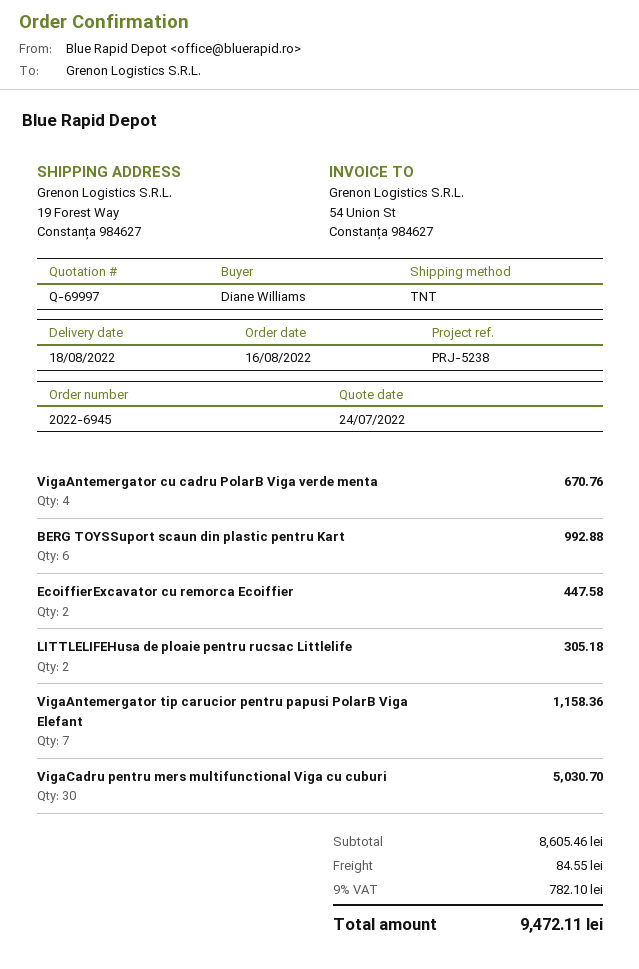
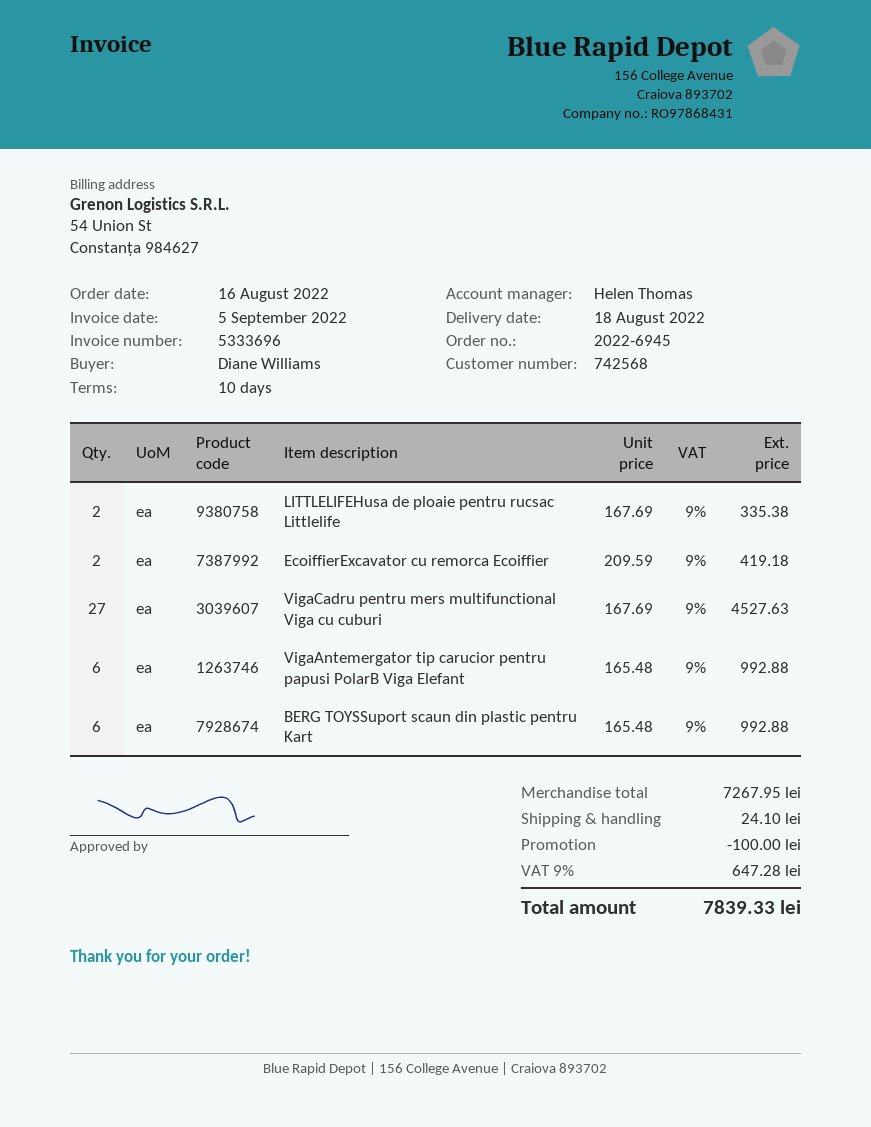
VigaAntemergator cu cadru PolarB Viga verde menta: 4 for 670.76 -> none
EcoiffierExcavator cu remorca Ecoiffier: 2 for 447.58 -> 2 for 419.18
LITTLELIFEHusa de ploaie pentru rucsac Littlelife: 2 for 305.18 -> 2 for 335.38
VigaAntemergator tip carucior pentru papusi PolarB Viga Elefant: 7 for 1158.36 -> 6 for 992.88
VigaCadru pentru mers multifunctional Viga cu cuburi: 30 for 5030.70 -> 27 for 4527.63
subtotal: 8605.46 -> 7267.95
discount: none -> 100.00
shipping: 84.55 -> 24.10
tax: 9% = 782.10 -> 9% = 647.28
total: 9472.11 -> 7839.33

